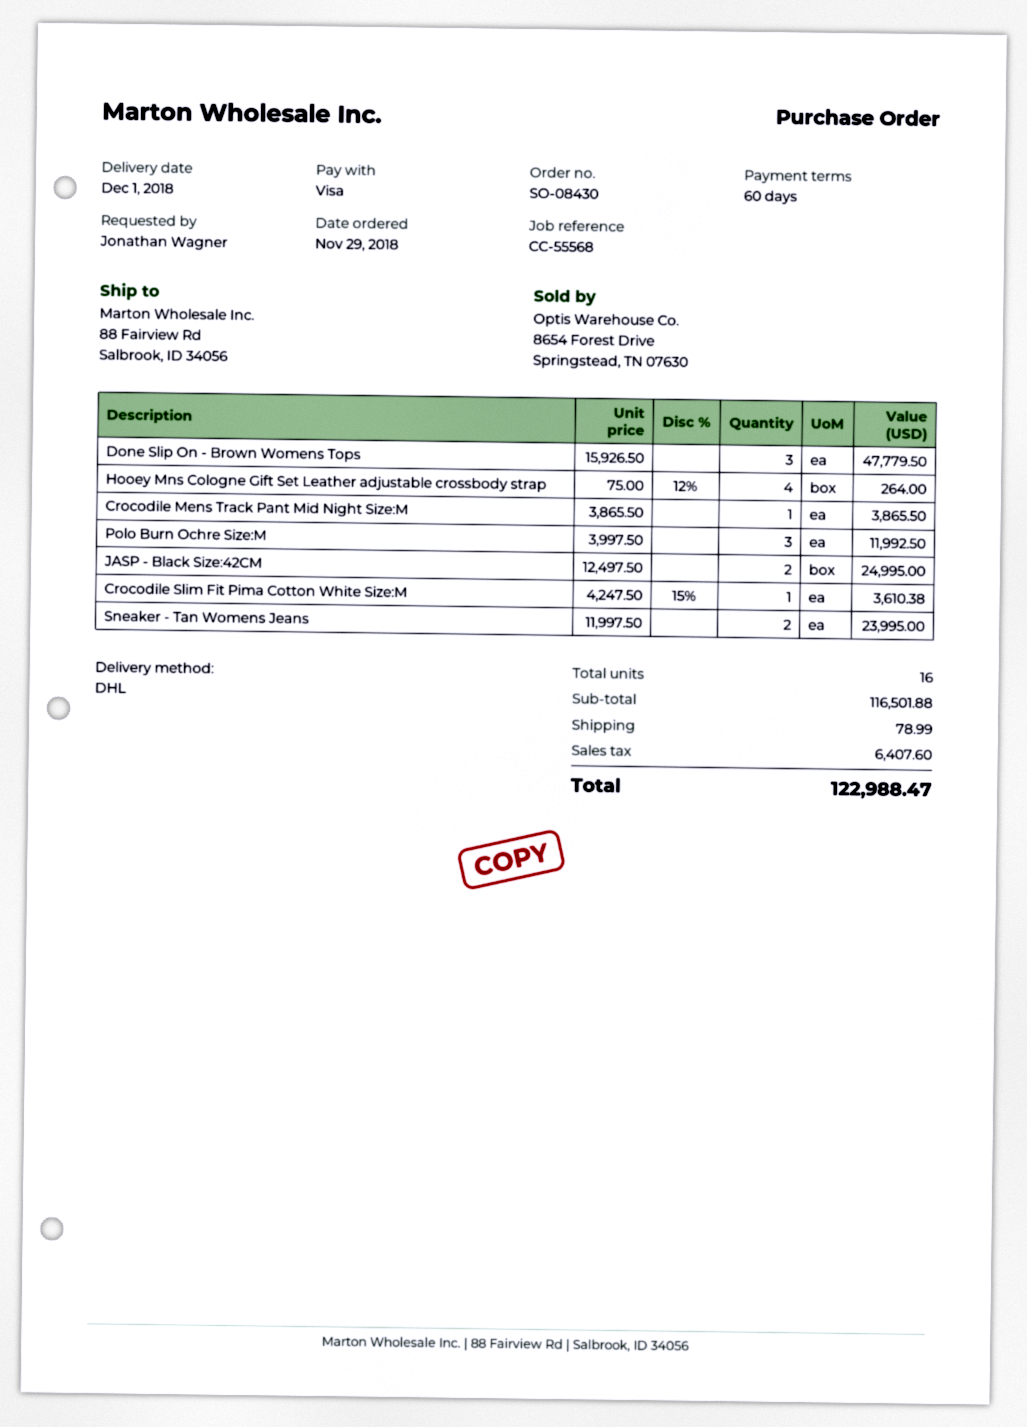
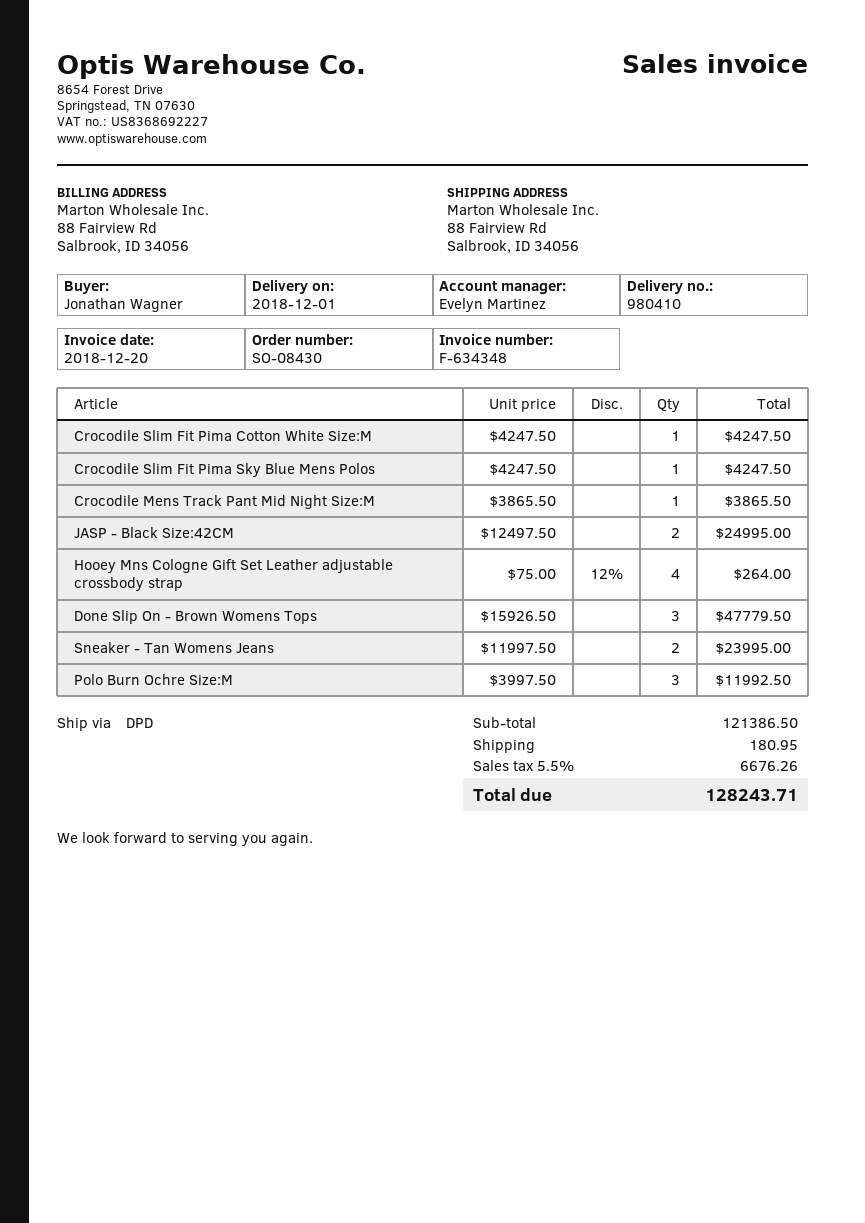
shipping method: DHL -> DPD
Crocodile Slim Fit Pima Cotton White Size:M: 1 x 4247.50 - 15% = 3610.38 -> 1 x 4247.50 = 4247.50
Crocodile Slim Fit Pima Sky Blue Mens Polos: none -> 1 x 4247.50 = 4247.50
subtotal: 116501.88 -> 121386.50
shipping: 78.99 -> 180.95
tax: 6407.60 -> 6676.26
total: 122988.47 -> 128243.71

